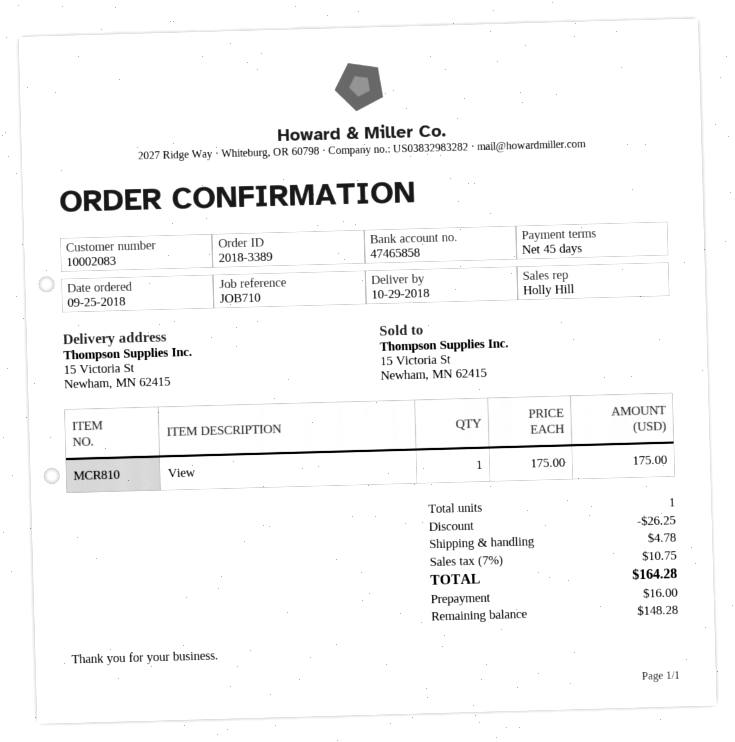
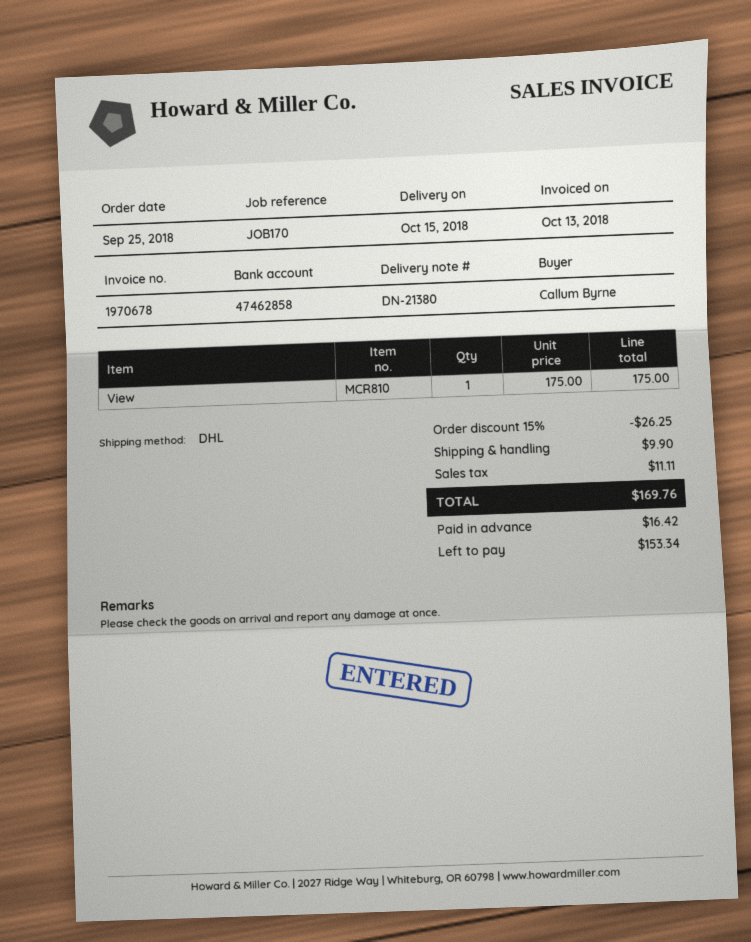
delivery date: 2018-10-29 -> 2018-10-15
reference: JOB710 -> JOB170
bank account: 47465858 -> 47462858
shipping: 4.78 -> 9.90
tax: 10.75 -> 11.11
total: 164.28 -> 169.76
deposit: 16.00 -> 16.42
balance: 148.28 -> 153.34

